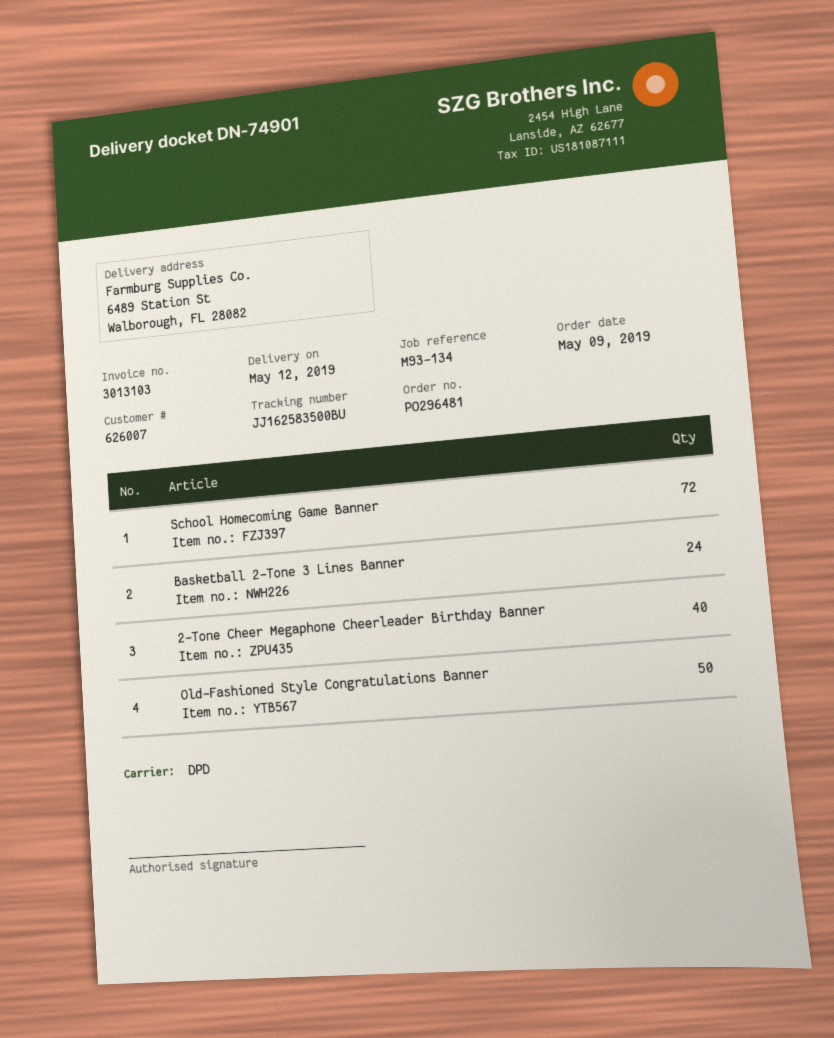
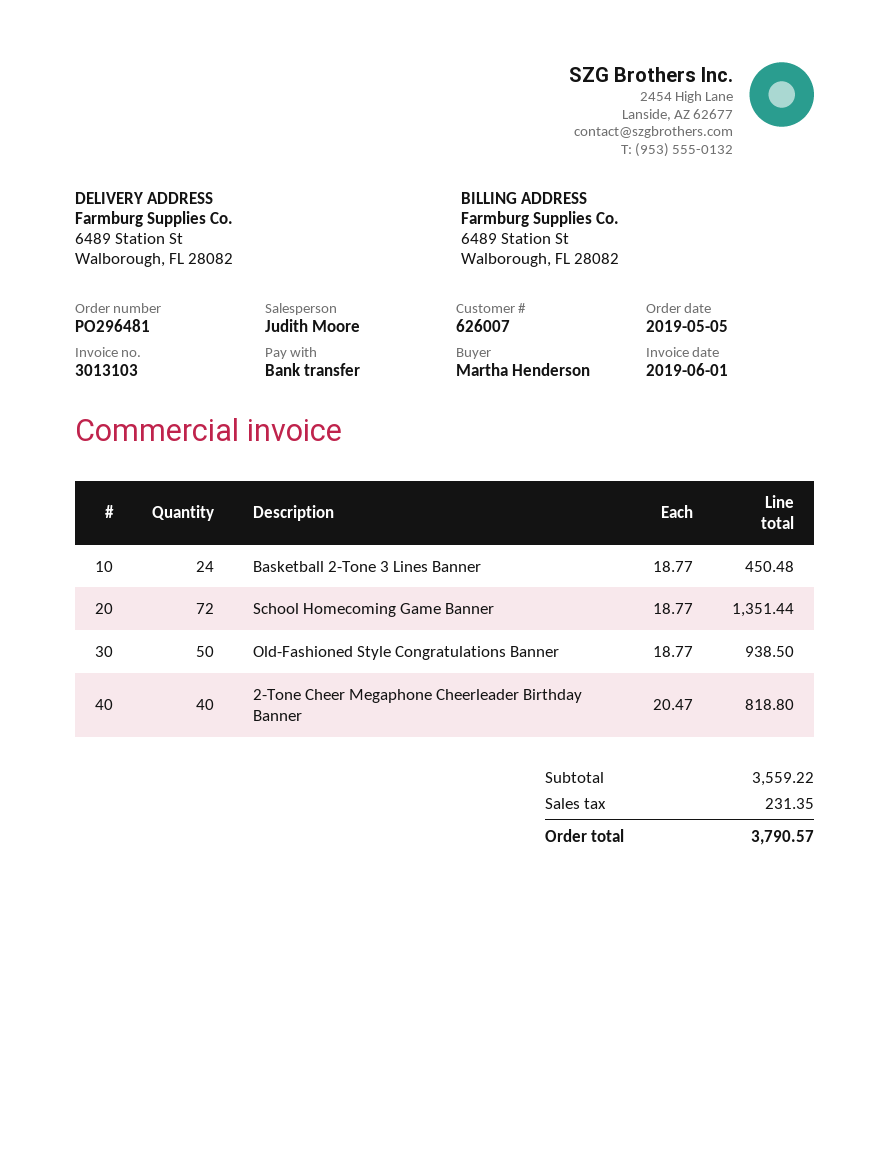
order date: 2019-05-09 -> 2019-05-05

